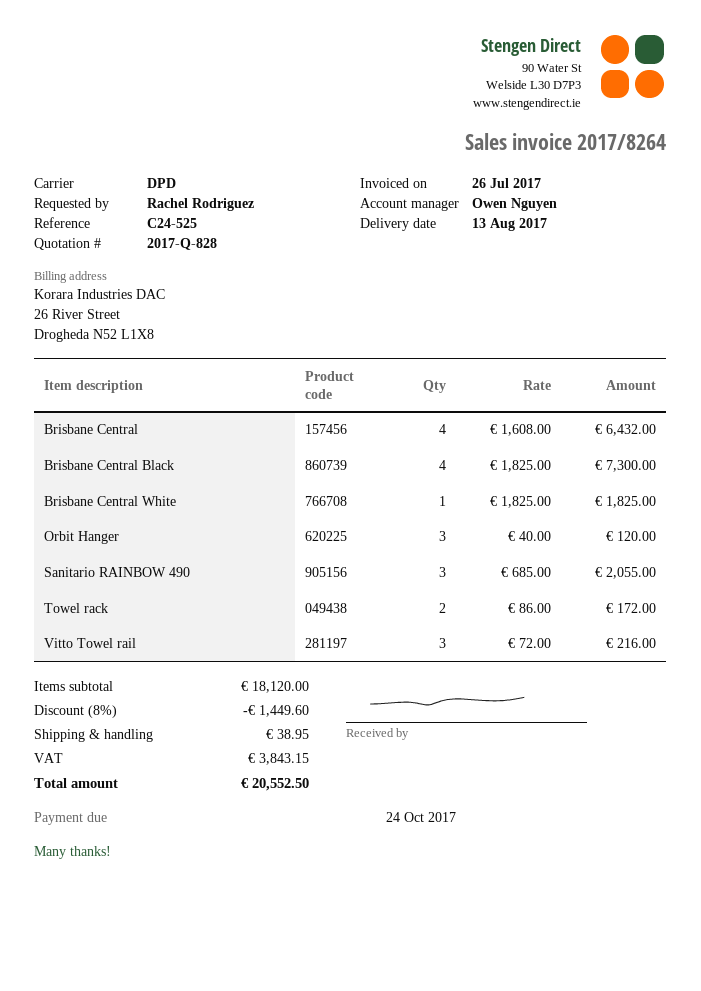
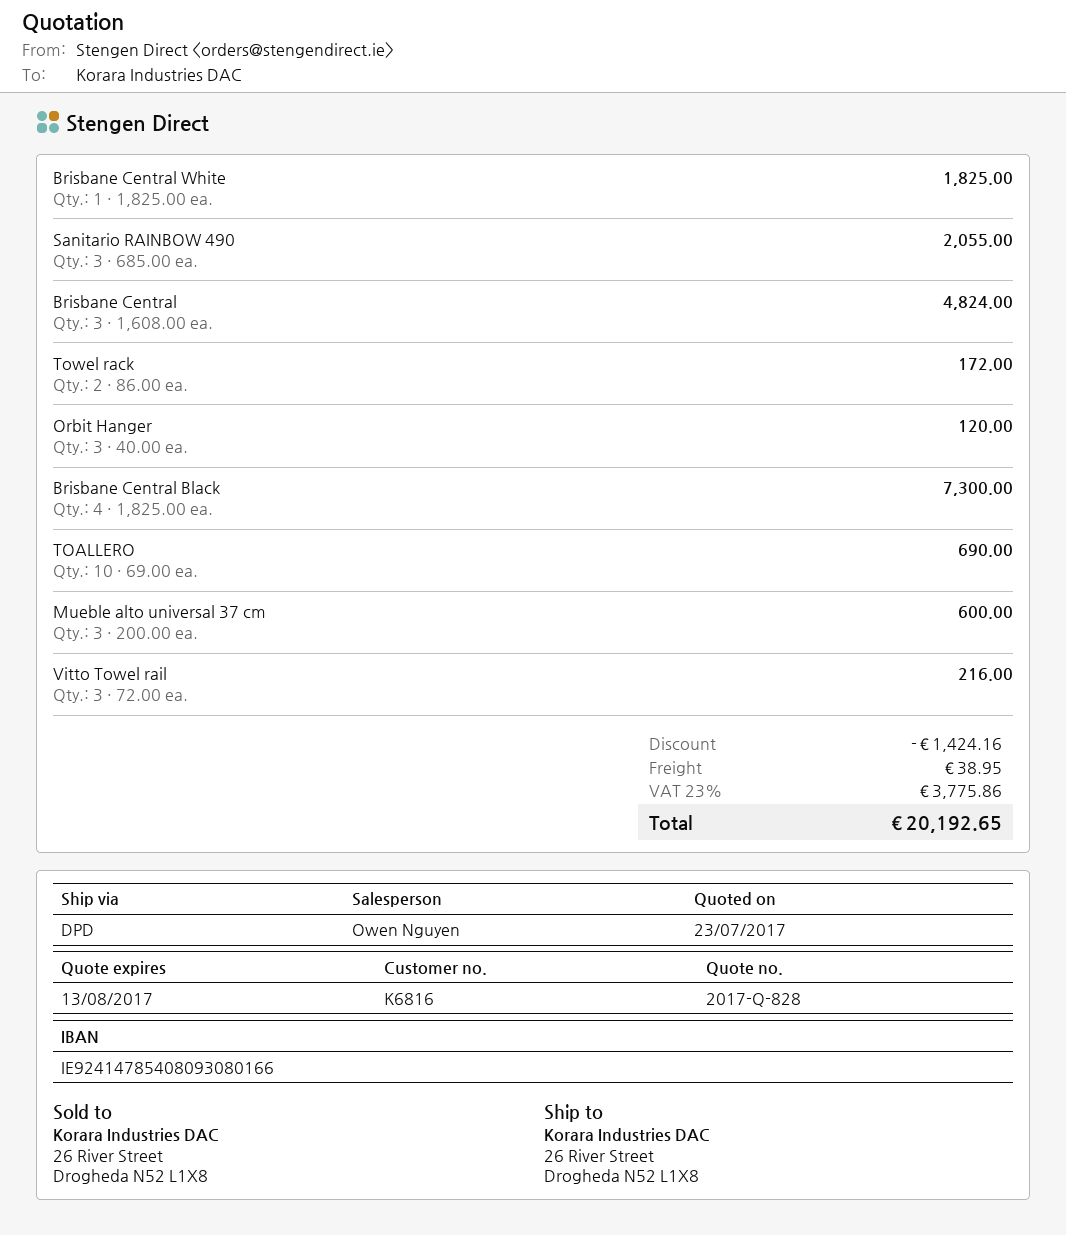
Brisbane Central: 4 x 1608.00 = 6432.00 -> 3 x 1608.00 = 4824.00
TOALLERO: none -> 10 x 69.00 = 690.00
Mueble alto universal 37 cm: none -> 3 x 200.00 = 600.00
discount: 1449.60 -> 1424.16
tax: 3843.15 -> 3775.86
total: 20552.50 -> 20192.65

